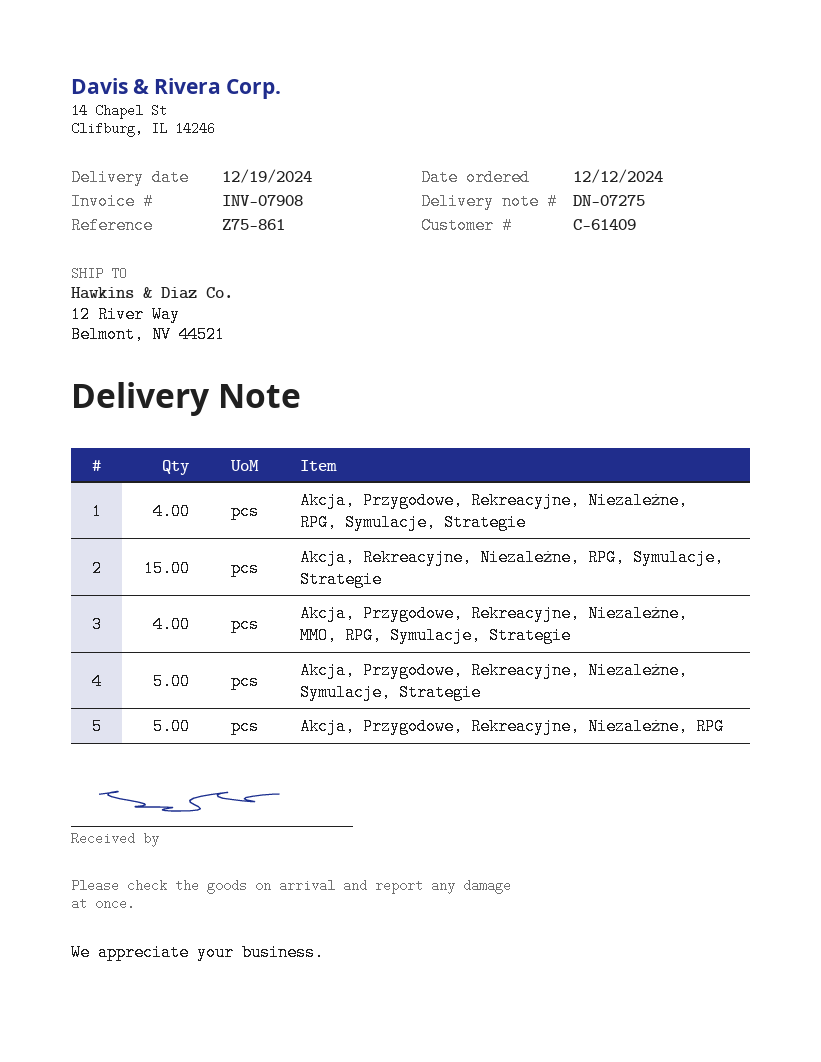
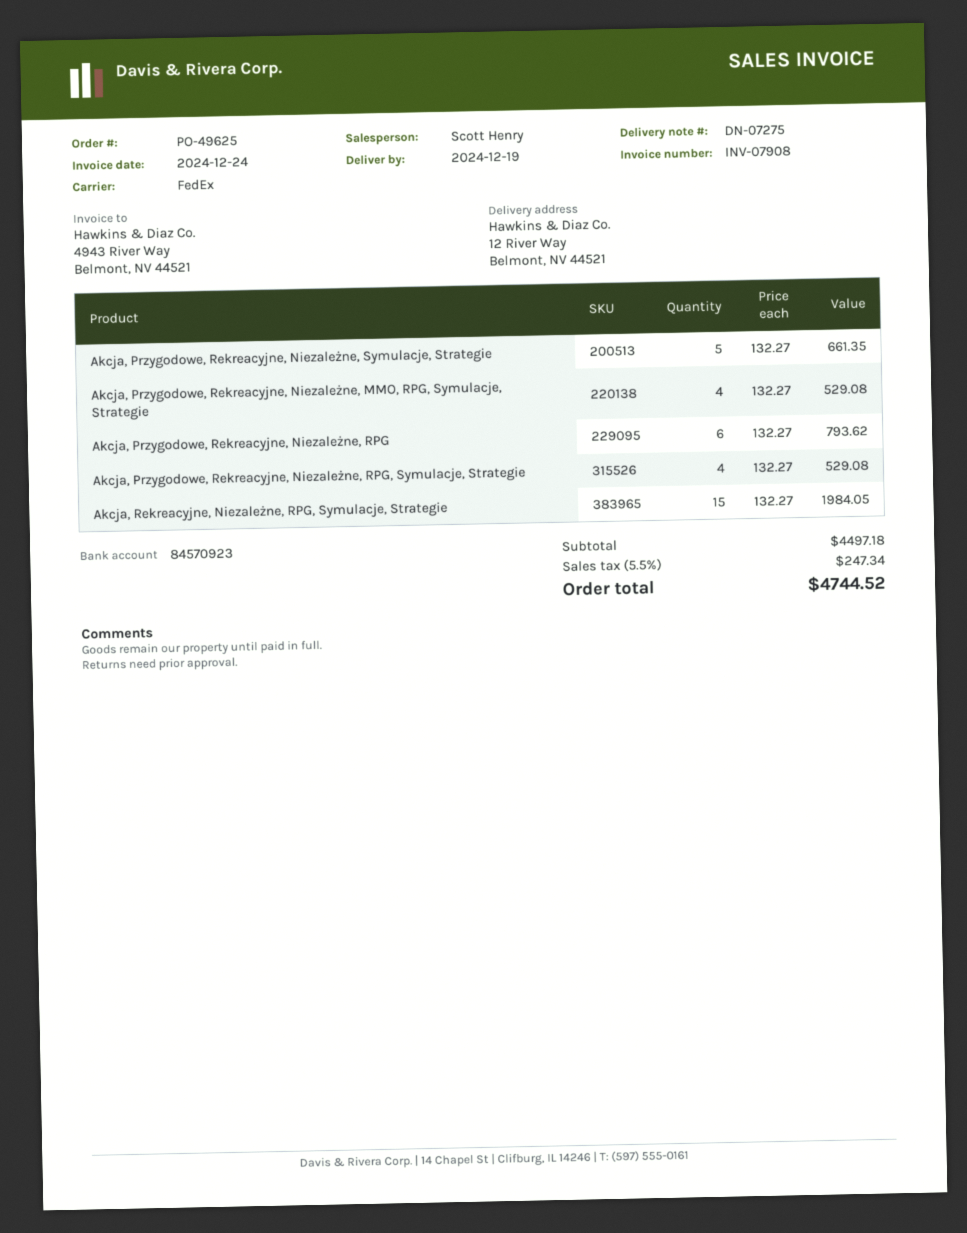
Akcja, Przygodowe, Rekreacyjne, Niezależne, RPG: 5 -> 6

